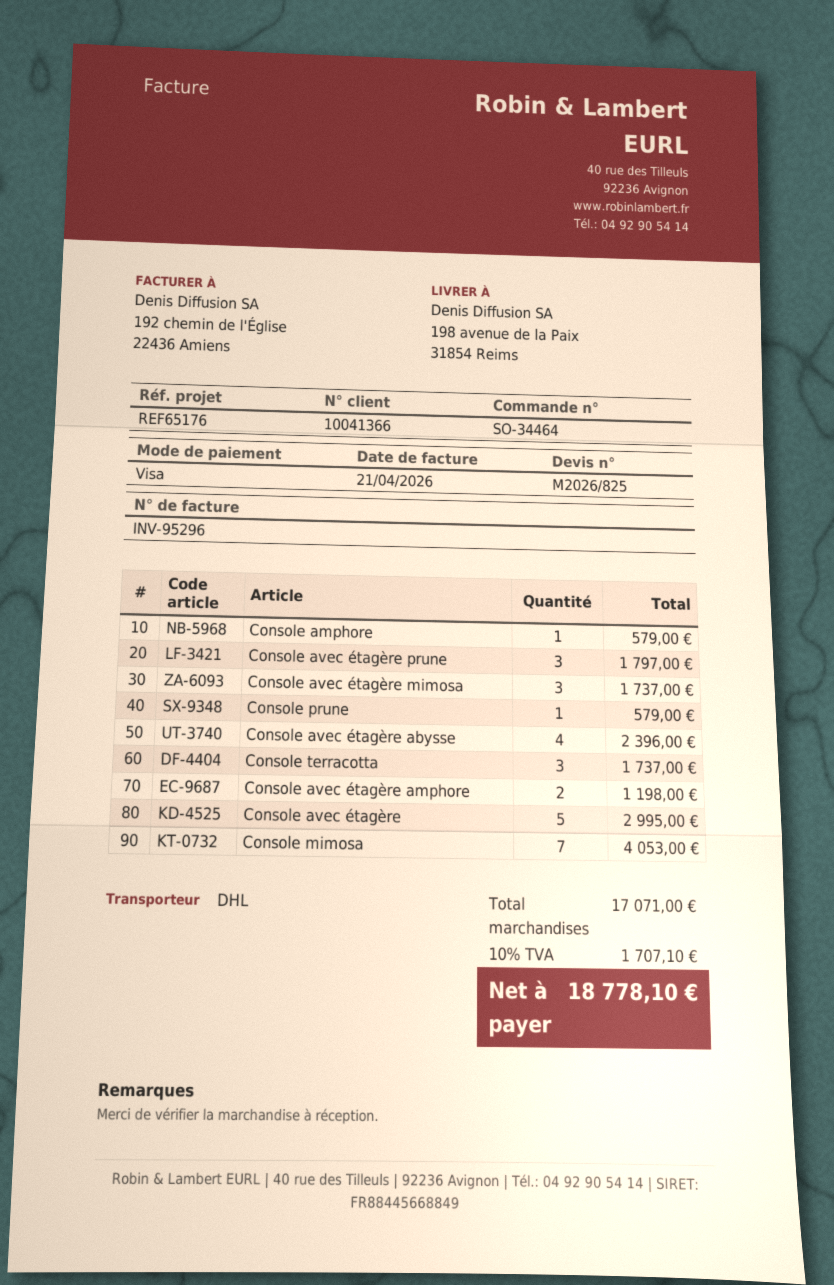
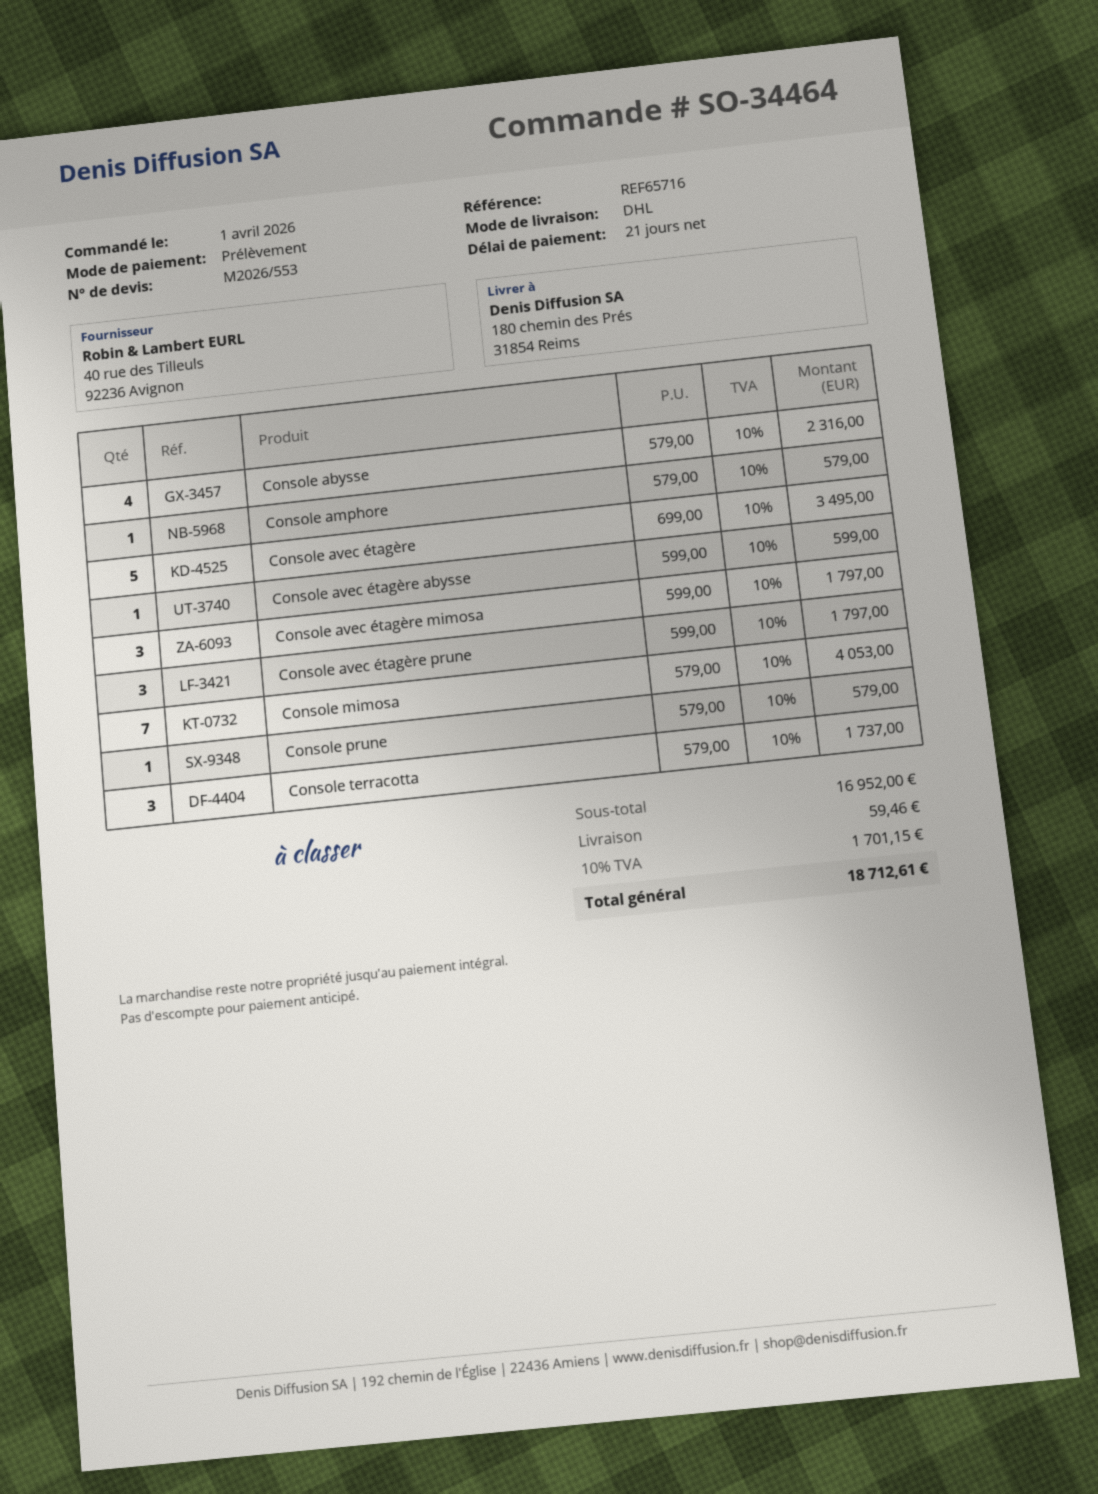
quote number: M2026/825 -> M2026/553
reference: REF65176 -> REF65716
payment method: Visa -> direct debit
ship to: 198 avenue de la Paix, 31854 Reims -> 180 chemin des Prés, 31854 Reims
Console avec étagère mimosa: 3 for 1737.00 -> 3 for 1797.00
Console avec étagère abysse: 4 for 2396.00 -> 1 for 599.00
Console avec étagère amphore: 2 for 1198.00 -> none
Console avec étagère: 5 for 2995.00 -> 5 for 3495.00
Console abysse: none -> 4 for 2316.00
subtotal: 17071.00 -> 16952.00
shipping: none -> 59.46
tax: 10% = 1707.10 -> 10% = 1701.15
total: 18778.10 -> 18712.61

